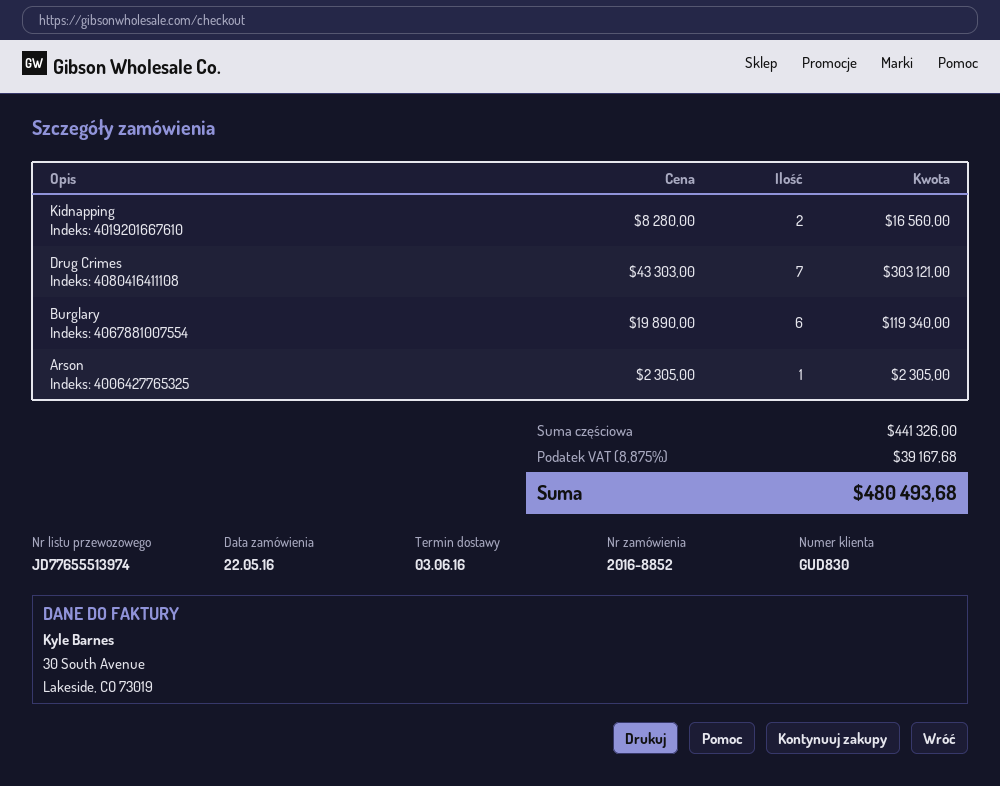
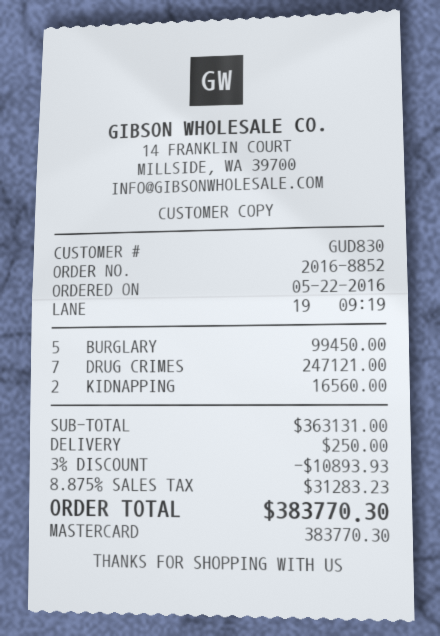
Drug Crimes: 7 for 303121.00 -> 7 for 247121.00
Burglary: 6 for 119340.00 -> 5 for 99450.00
Arson: 1 for 2305.00 -> none
subtotal: 441326.00 -> 363131.00
discount: none -> 3% = 10893.93
shipping: none -> 250.00
tax: 8.875% = 39167.68 -> 8.875% = 31283.23
total: 480493.68 -> 383770.30

